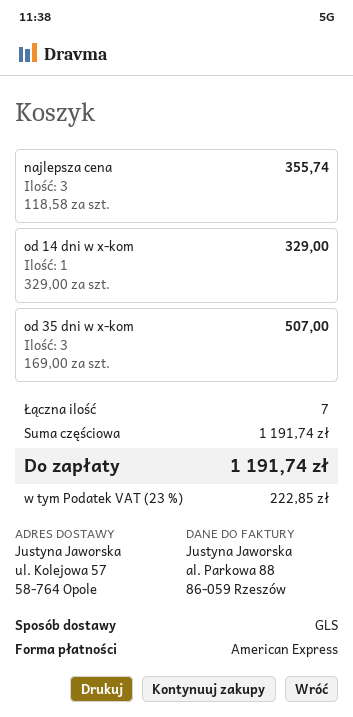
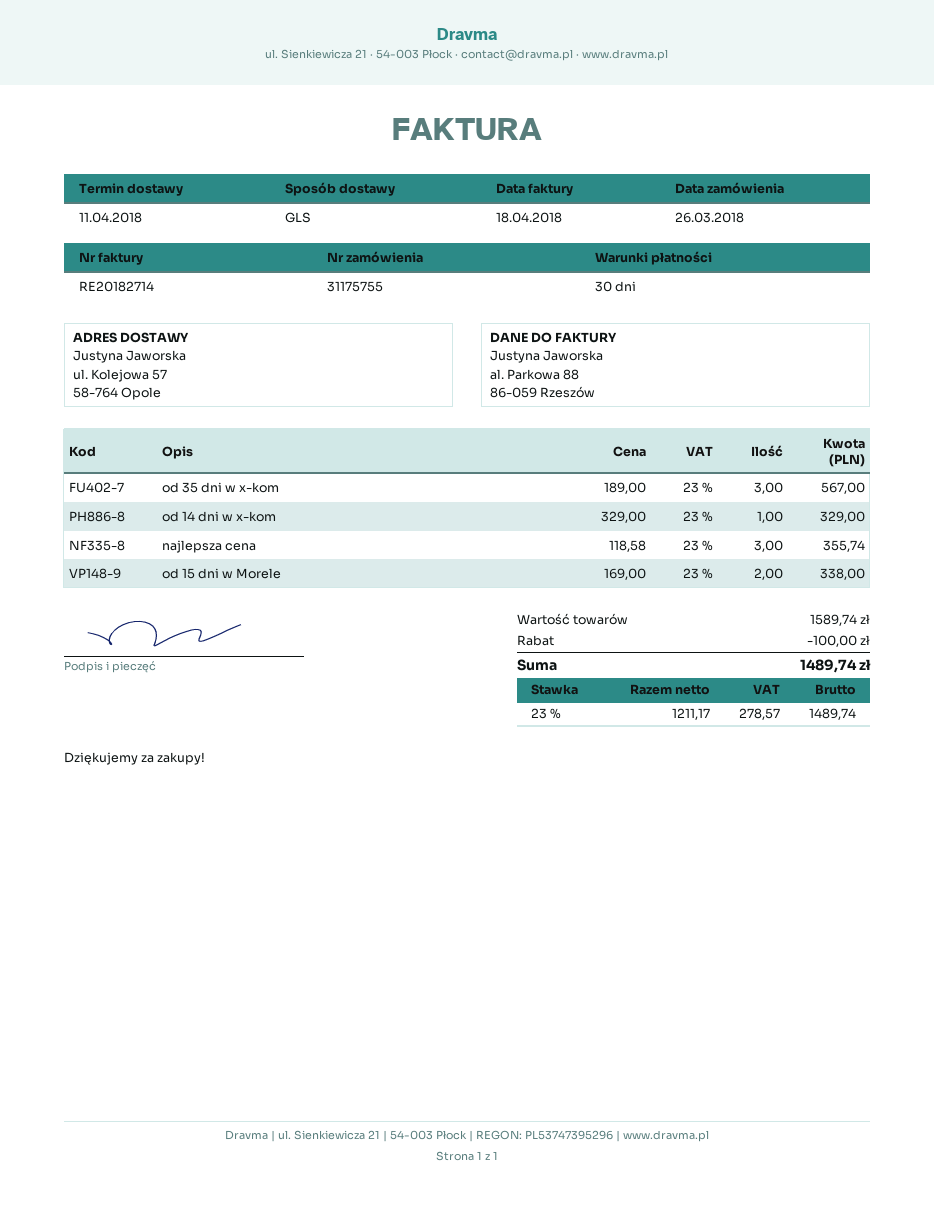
od 35 dni w x-kom: 3 x 169.00 = 507.00 -> 3 x 189.00 = 567.00
od 15 dni w Morele: none -> 2 x 169.00 = 338.00
subtotal: 1191.74 -> 1589.74
discount: none -> 100.00
tax: 23% = 222.85 -> 23% = 278.57
total: 1191.74 -> 1489.74

